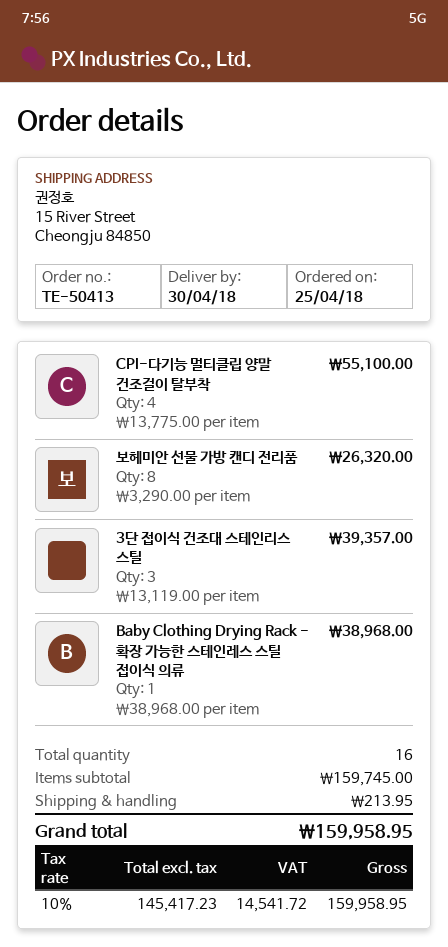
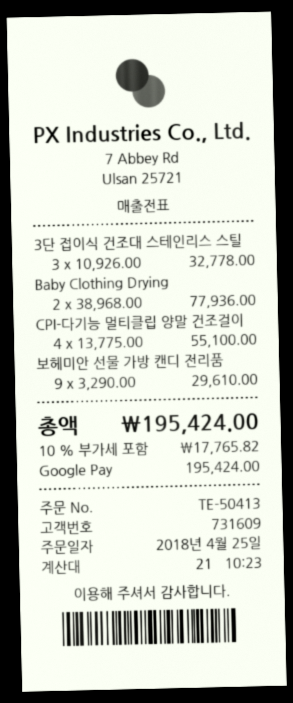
보헤미안 선물 가방 캔디 전리품: 8 x 3290.00 = 26320.00 -> 9 x 3290.00 = 29610.00
3단 접이식 건조대 스테인리스 스틸: 3 x 13119.00 = 39357.00 -> 3 x 10926.00 = 32778.00
Baby Clothing Drying Rack - 확장 가능한 스테인레스 스틸 접이식 의류: 1 x 38968.00 = 38968.00 -> 2 x 38968.00 = 77936.00
shipping: 213.95 -> none
tax: 10% = 14541.72 -> 10% = 17765.82
total: 159958.95 -> 195424.00

